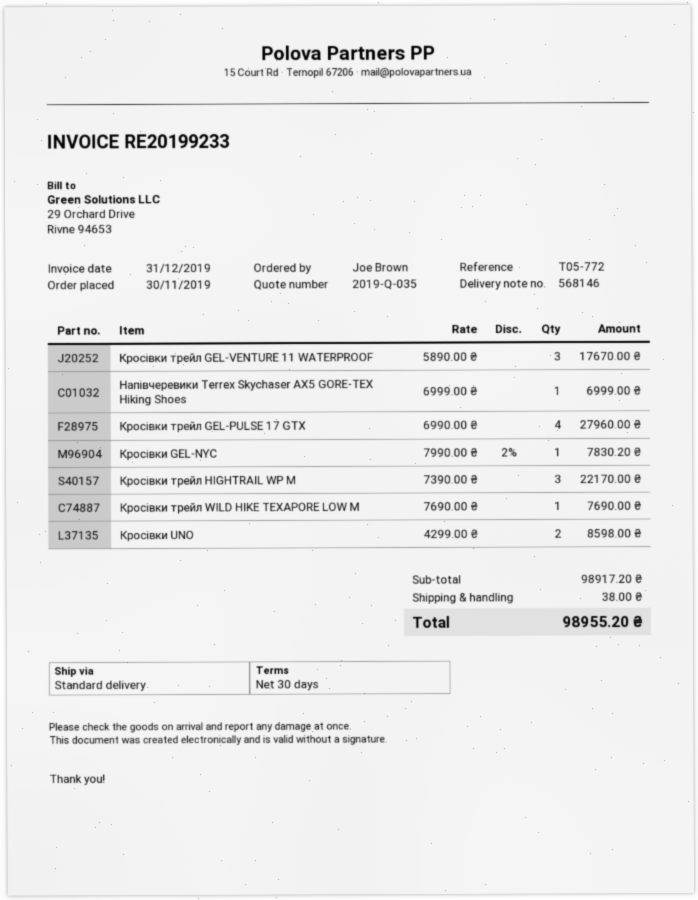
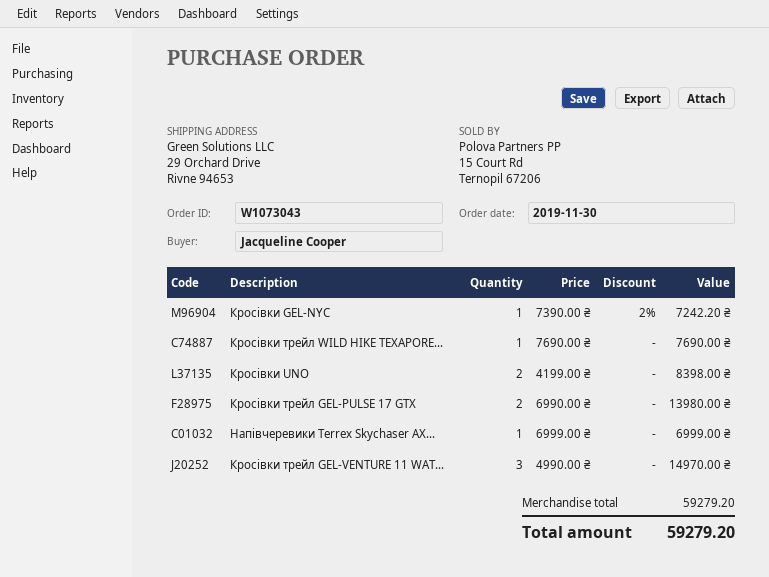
ordered by: Joe Brown -> Jacqueline Cooper
Кросівки трейл GEL-VENTURE 11 WATERPROOF: 3 x 5890.00 = 17670.00 -> 3 x 4990.00 = 14970.00
Кросівки трейл GEL-PULSE 17 GTX: 4 x 6990.00 = 27960.00 -> 2 x 6990.00 = 13980.00
Кросівки GEL-NYC: 1 x 7990.00 - 2% = 7830.20 -> 1 x 7390.00 - 2% = 7242.20
Кросівки трейл HIGHTRAIL WP M: 3 x 7390.00 = 22170.00 -> none
Кросівки UNO: 2 x 4299.00 = 8598.00 -> 2 x 4199.00 = 8398.00
subtotal: 98917.20 -> 59279.20
shipping: 38.00 -> none
total: 98955.20 -> 59279.20

